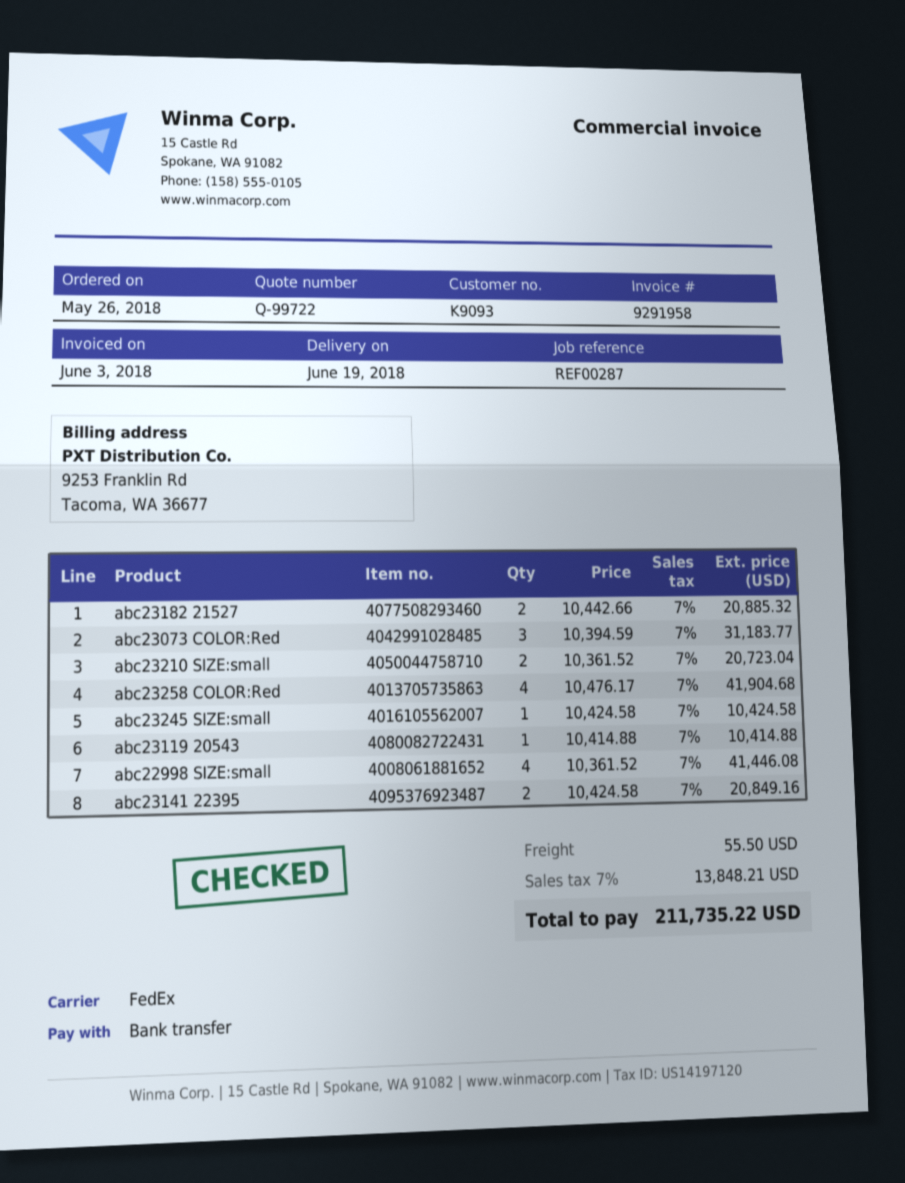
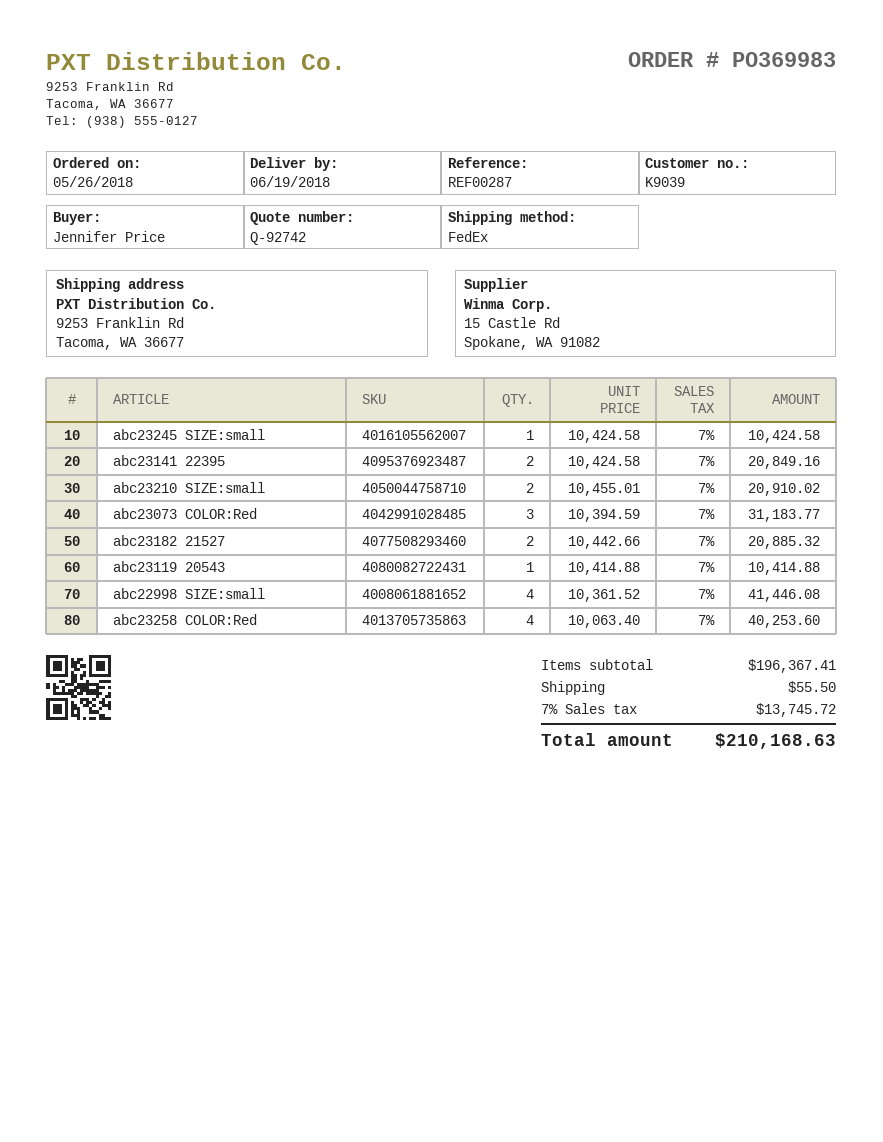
quote number: Q-99722 -> Q-92742
customer number: K9093 -> K9039
abc23210 SIZE:small: 2 x 10361.52 = 20723.04 -> 2 x 10455.01 = 20910.02
abc23258 COLOR:Red: 4 x 10476.17 = 41904.68 -> 4 x 10063.40 = 40253.60
tax: 7% = 13848.21 -> 7% = 13745.72
total: 211735.22 -> 210168.63

